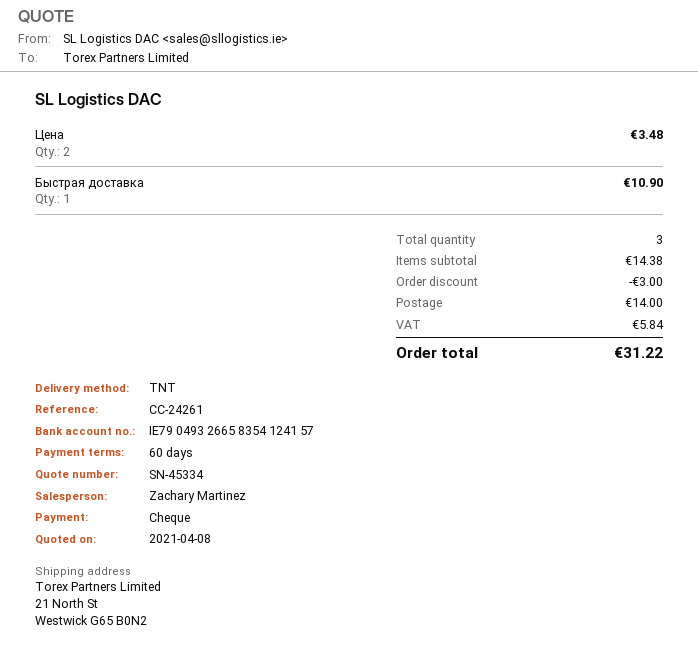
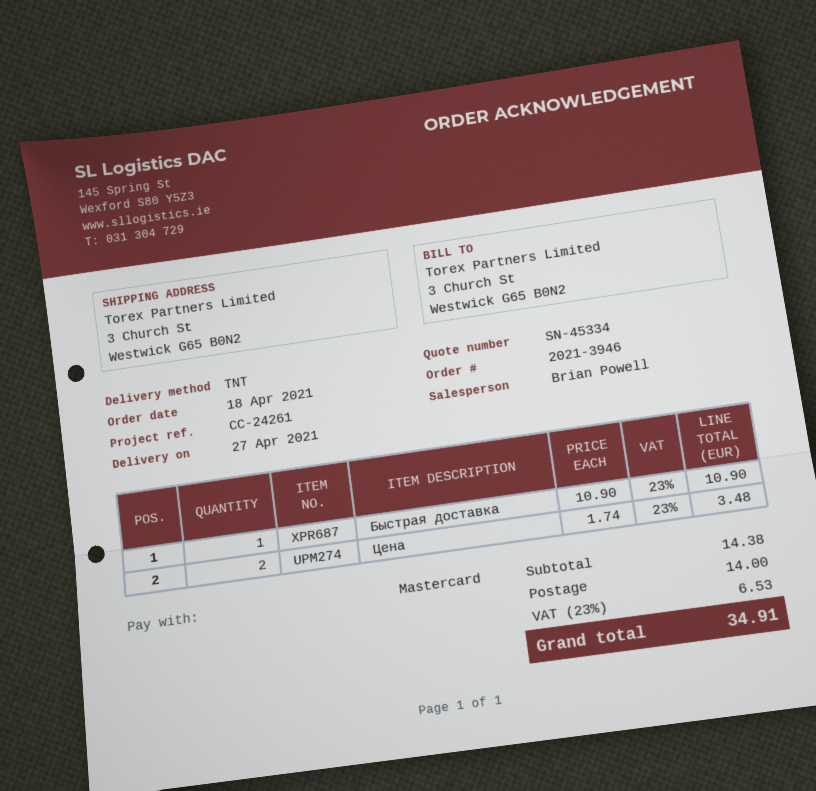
sales rep: Zachary Martinez -> Brian Powell
payment method: cheque -> Mastercard
ship to: 21 North St, Westwick G65 B0N2 -> 3 Church St, Westwick G65 B0N2
discount: 3.00 -> none
tax: 5.84 -> 6.53
total: 31.22 -> 34.91

